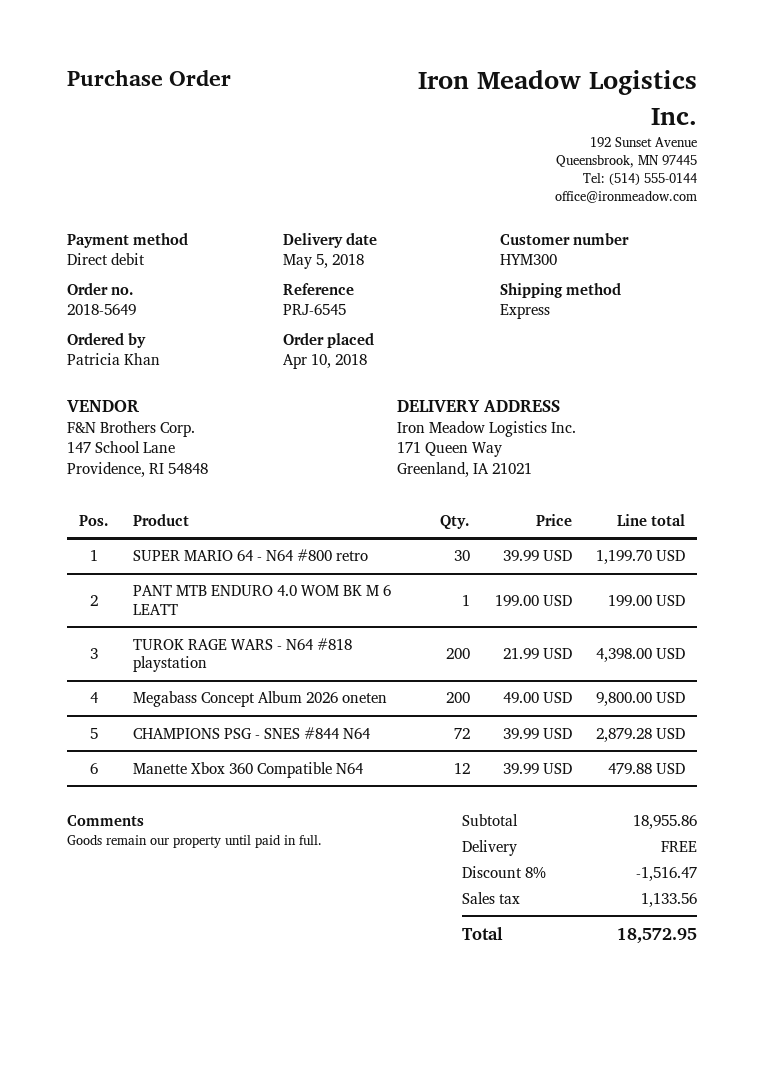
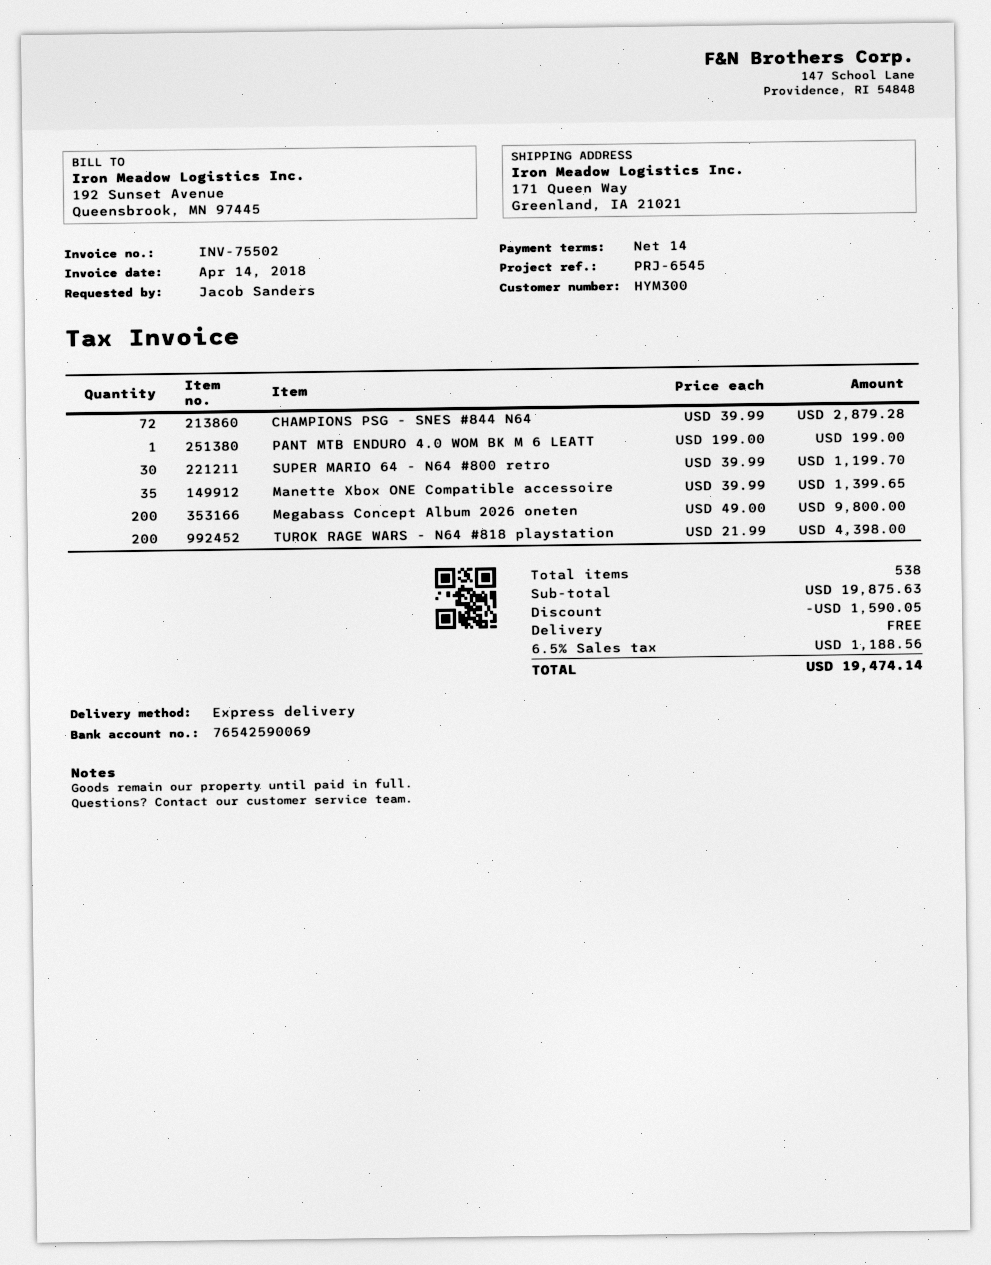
ordered by: Patricia Khan -> Jacob Sanders
Manette Xbox 360 Compatible N64: 12 x 39.99 = 479.88 -> none
Manette Xbox ONE Compatible accessoire: none -> 35 x 39.99 = 1399.65
subtotal: 18955.86 -> 19875.63
discount: 1516.47 -> 1590.05
tax: 1133.56 -> 1188.56
total: 18572.95 -> 19474.14

